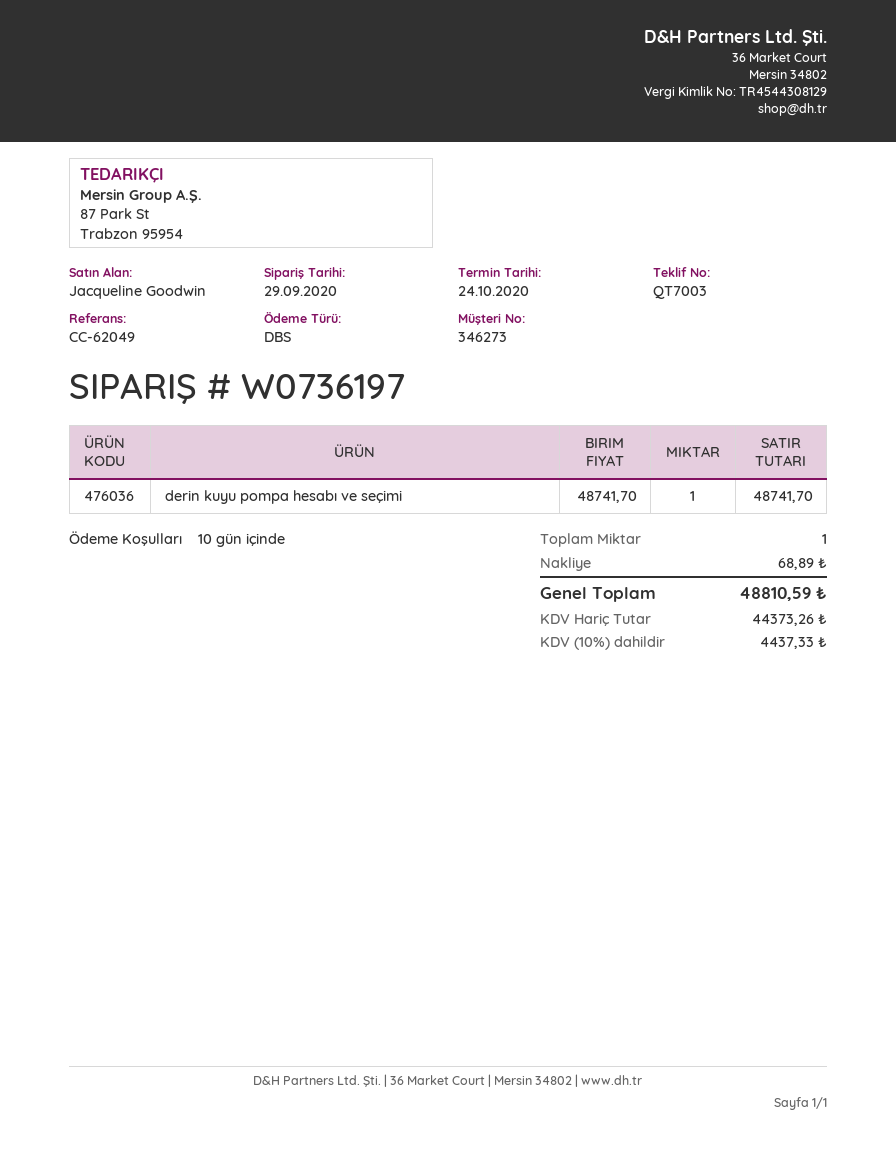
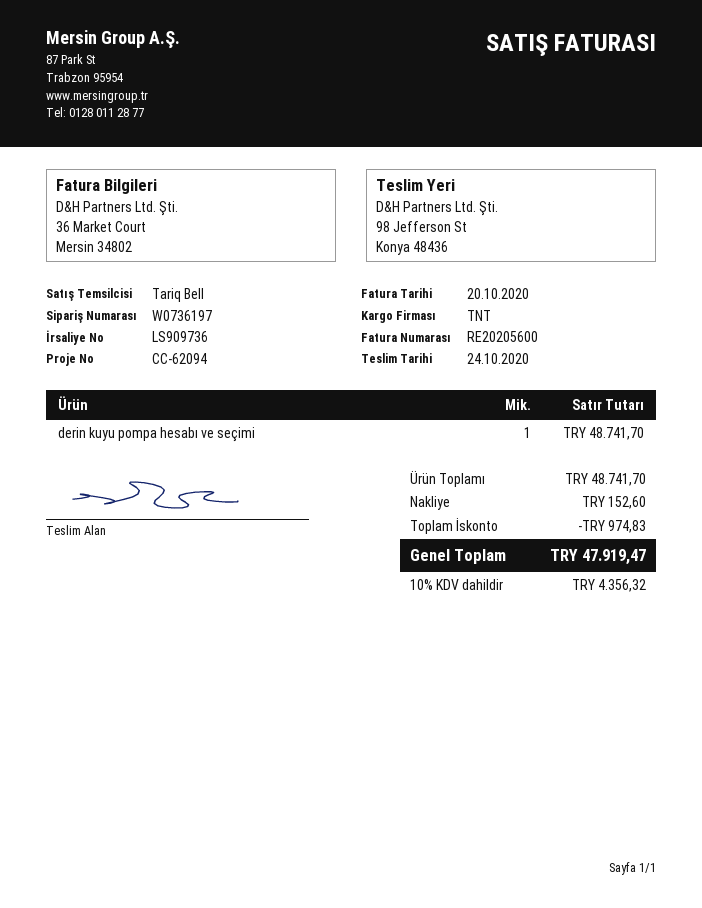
reference: CC-62049 -> CC-62094
discount: none -> 974.83
shipping: 68.89 -> 152.60
tax: 10% = 4437.33 -> 10% = 4356.32
total: 48810.59 -> 47919.47

